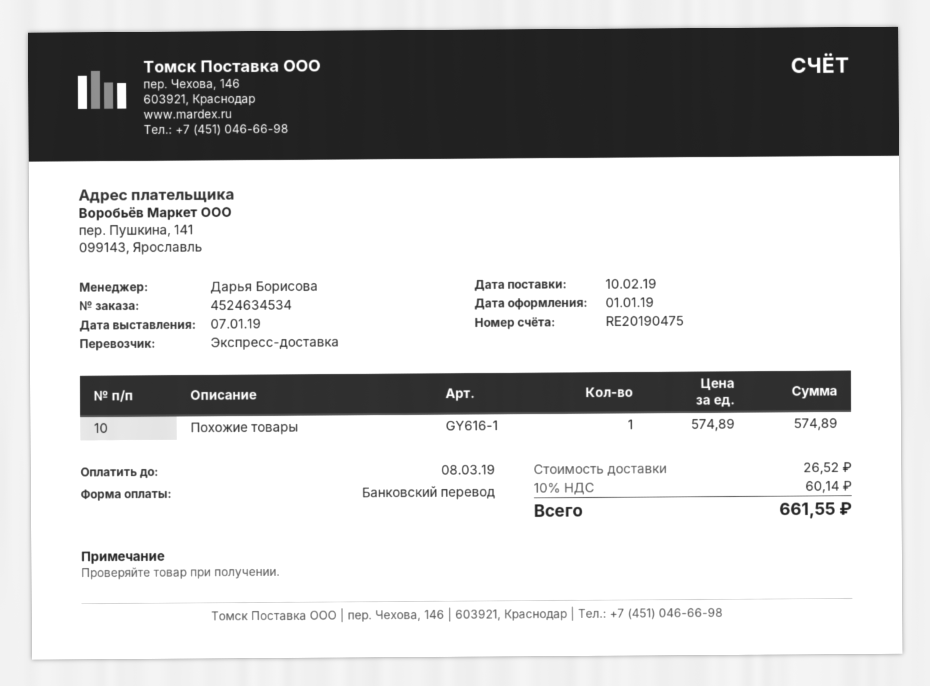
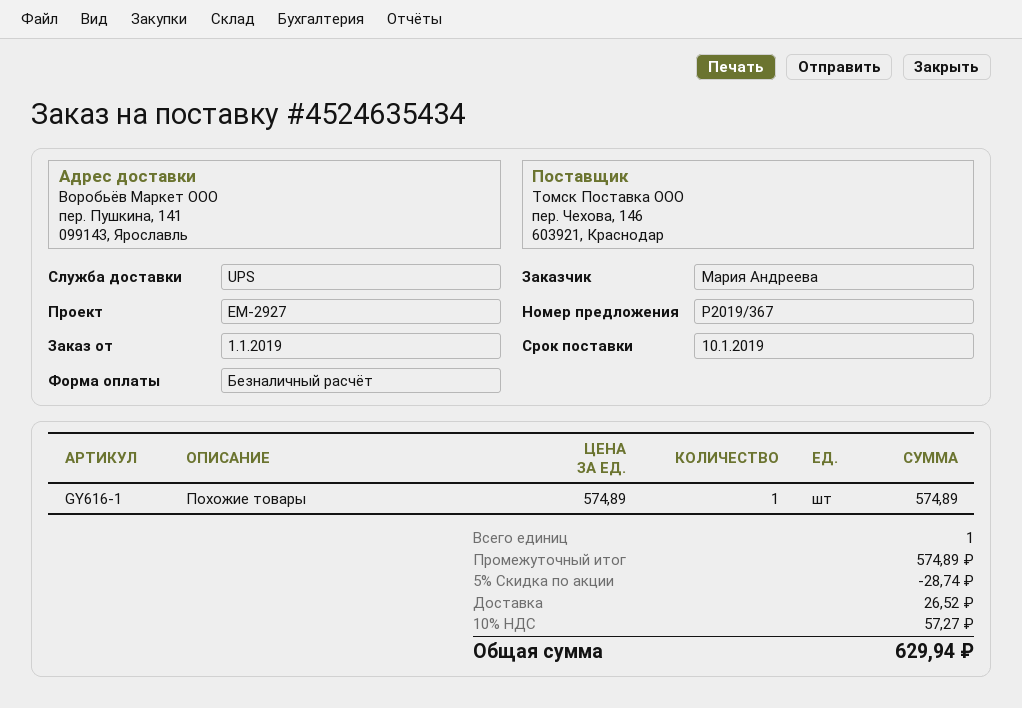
order number: 4524634534 -> 4524635434
delivery date: 2019-02-10 -> 2019-01-10
shipping method: express -> UPS
discount: none -> 5% = 28.74
tax: 10% = 60.14 -> 10% = 57.27
total: 661.55 -> 629.94

